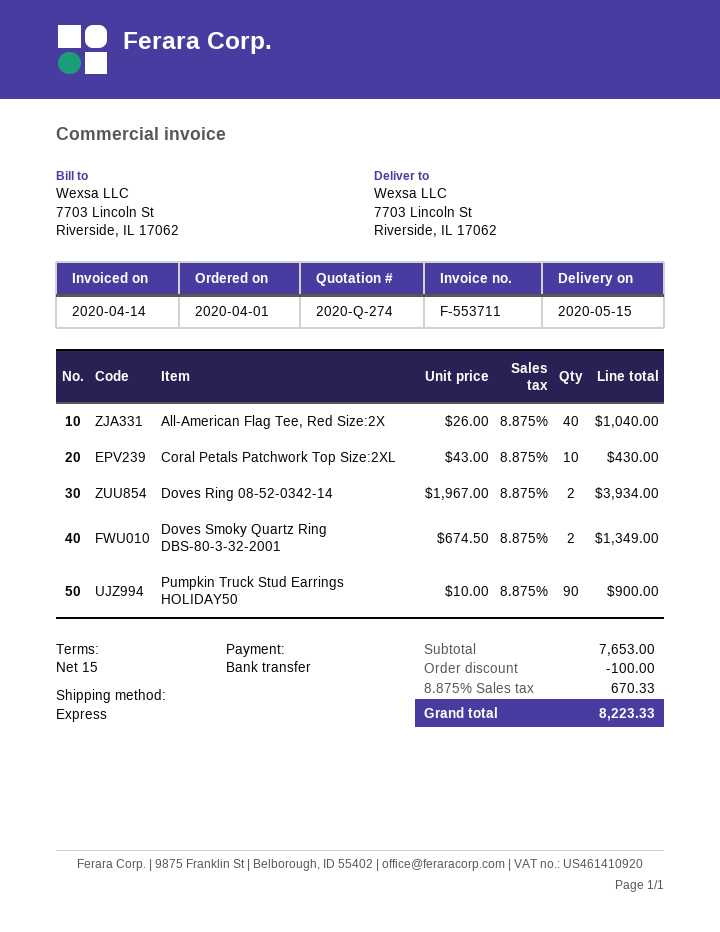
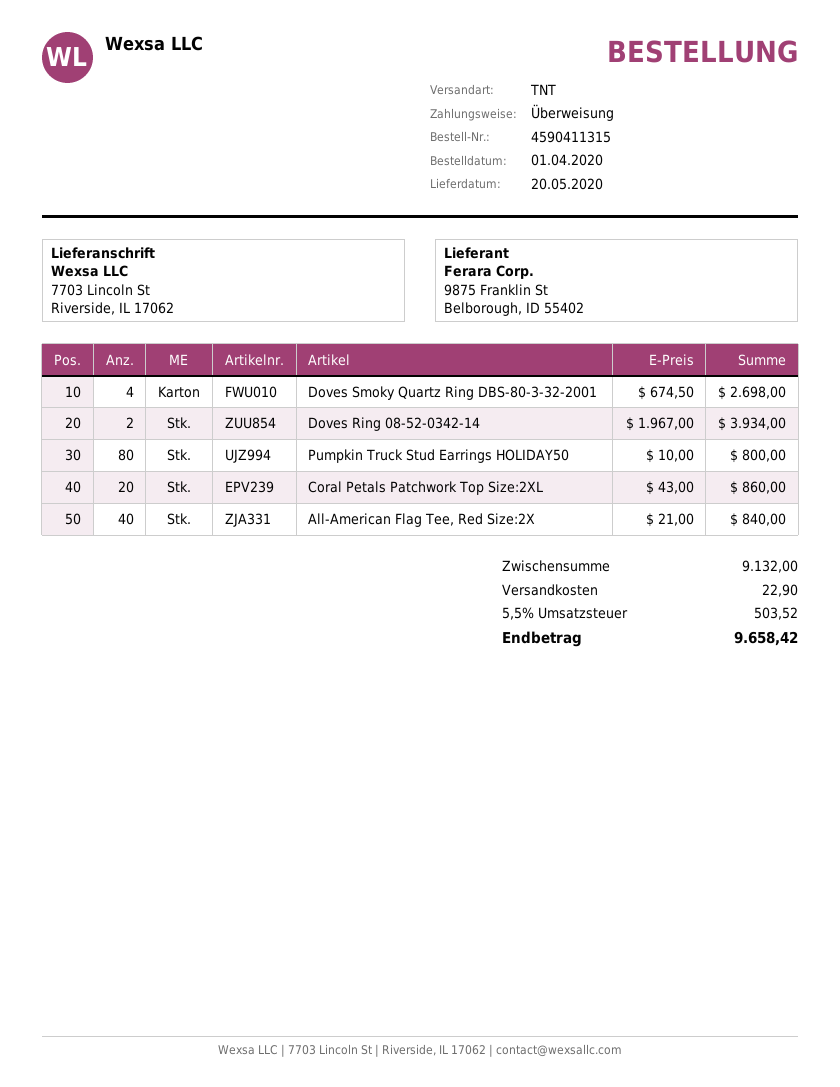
delivery date: 2020-05-15 -> 2020-05-20
shipping method: express -> TNT
All-American Flag Tee, Red Size:2X: 40 x 26.00 = 1040.00 -> 40 x 21.00 = 840.00
Coral Petals Patchwork Top Size:2XL: 10 x 43.00 = 430.00 -> 20 x 43.00 = 860.00
Doves Smoky Quartz Ring DBS-80-3-32-2001: 2 x 674.50 = 1349.00 -> 4 x 674.50 = 2698.00
Pumpkin Truck Stud Earrings HOLIDAY50: 90 x 10.00 = 900.00 -> 80 x 10.00 = 800.00
subtotal: 7653.00 -> 9132.00
discount: 100.00 -> none
shipping: none -> 22.90
tax: 8.875% = 670.33 -> 5.5% = 503.52
total: 8223.33 -> 9658.42

